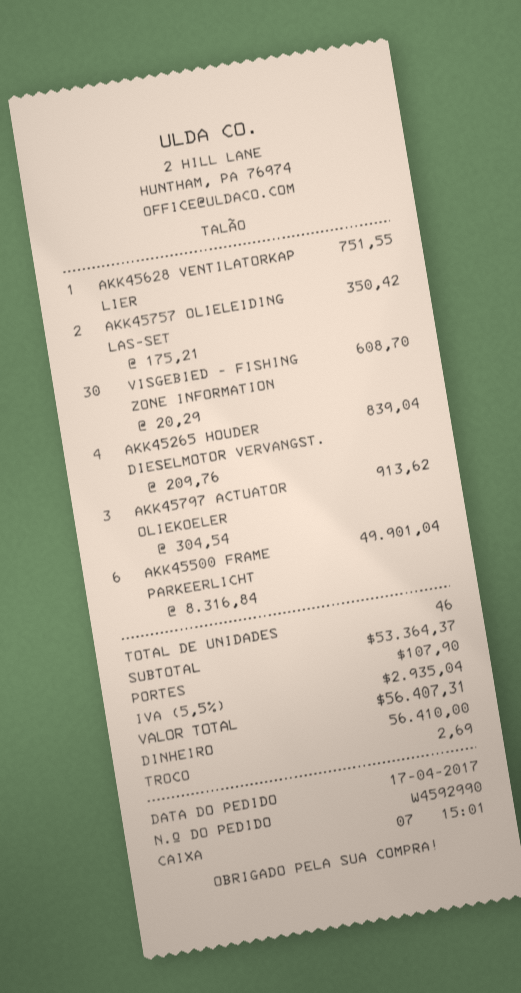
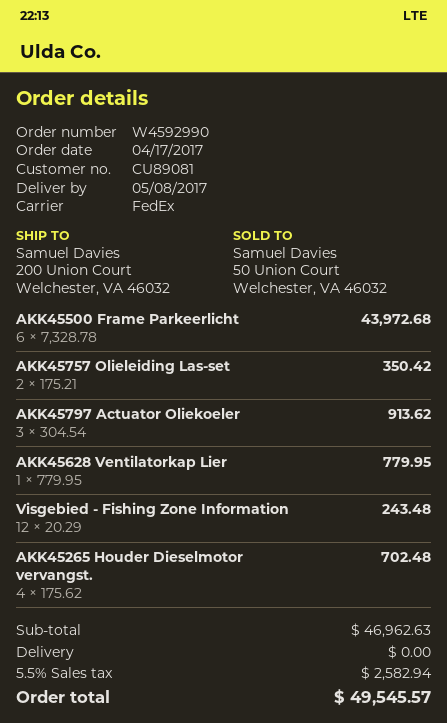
AKK45628 VENTILATORKAP LIER: 1 x 751.55 = 751.55 -> 1 x 779.95 = 779.95
VISGEBIED - FISHING ZONE INFORMATION: 30 x 20.29 = 608.70 -> 12 x 20.29 = 243.48
AKK45265 HOUDER DIESELMOTOR VERVANGST.: 4 x 209.76 = 839.04 -> 4 x 175.62 = 702.48
AKK45500 FRAME PARKEERLICHT: 6 x 8316.84 = 49901.04 -> 6 x 7328.78 = 43972.68
subtotal: 53364.37 -> 46962.63
shipping: 107.90 -> 0.00
tax: 5.5% = 2935.04 -> 5.5% = 2582.94
total: 56407.31 -> 49545.57

